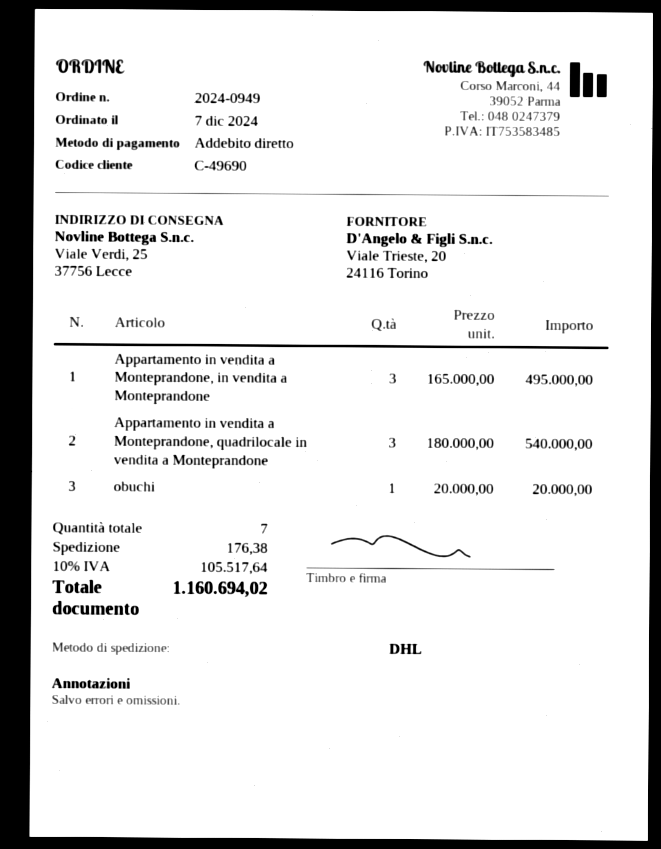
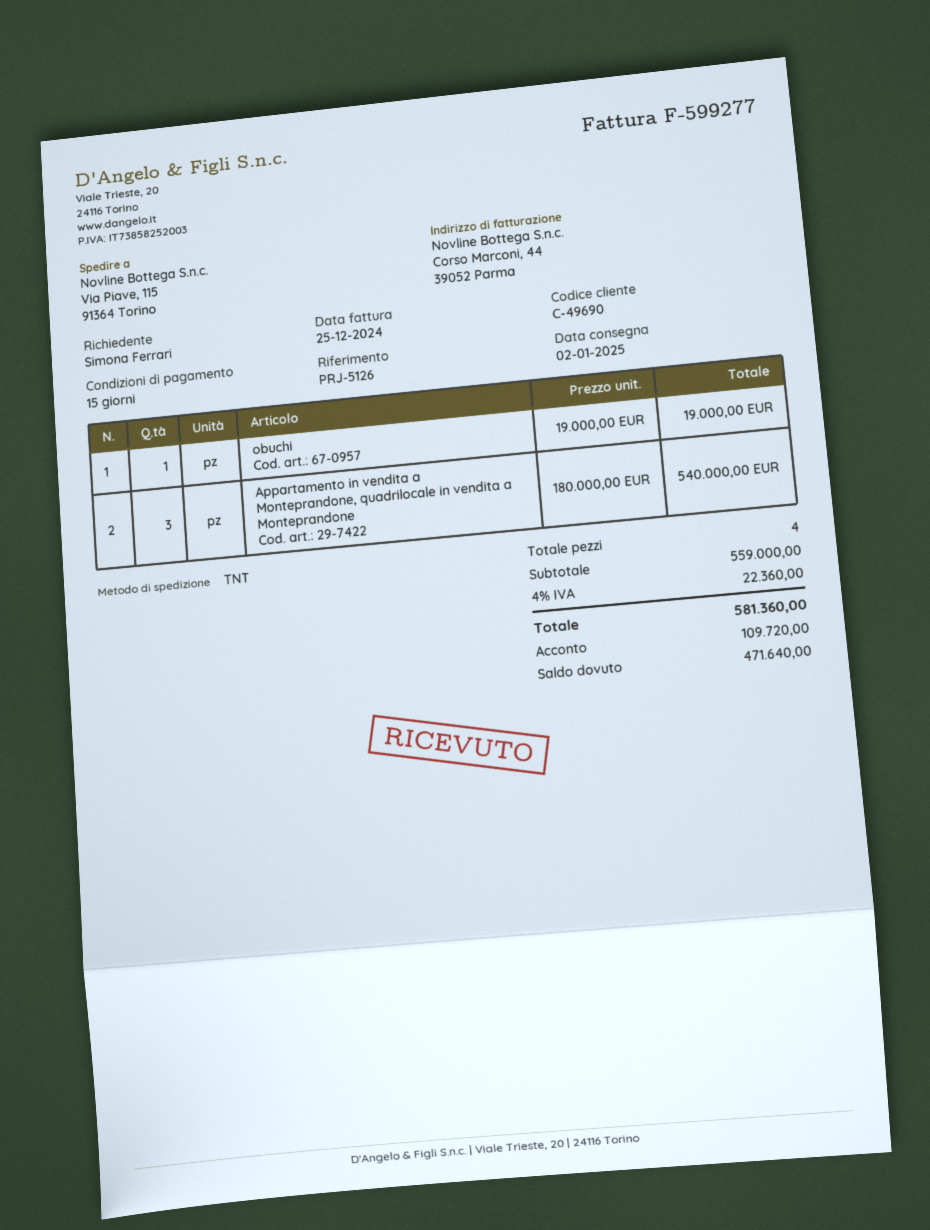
shipping method: DHL -> TNT
ship to: Viale Verdi, 25, 37756 Lecce -> Via Piave, 115, 91364 Torino
Appartamento in vendita a Monteprandone, in vendita a Monteprandone: 3 x 165000.00 = 495000.00 -> none
obuchi: 1 x 20000.00 = 20000.00 -> 1 x 19000.00 = 19000.00
total quantity: 7 -> 4
shipping: 176.38 -> none
tax: 10% = 105517.64 -> 4% = 22360.00
total: 1160694.02 -> 581360.00

